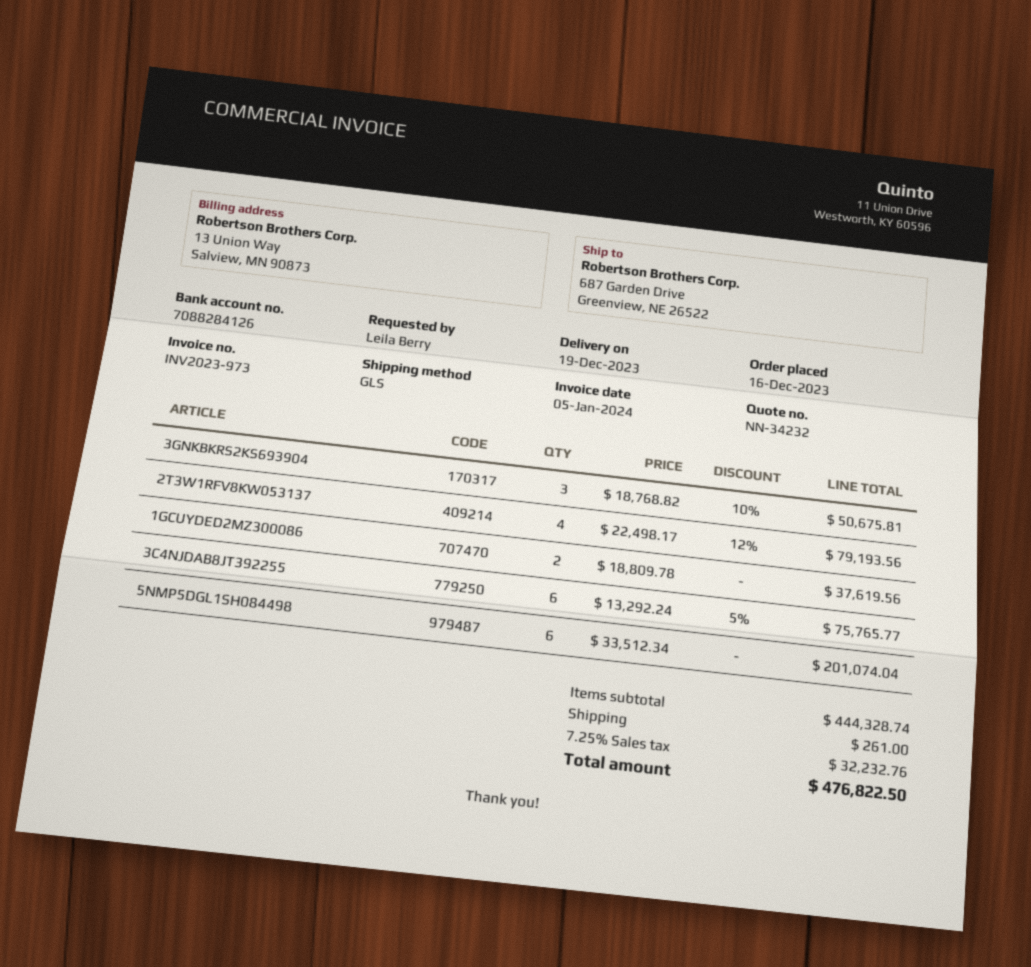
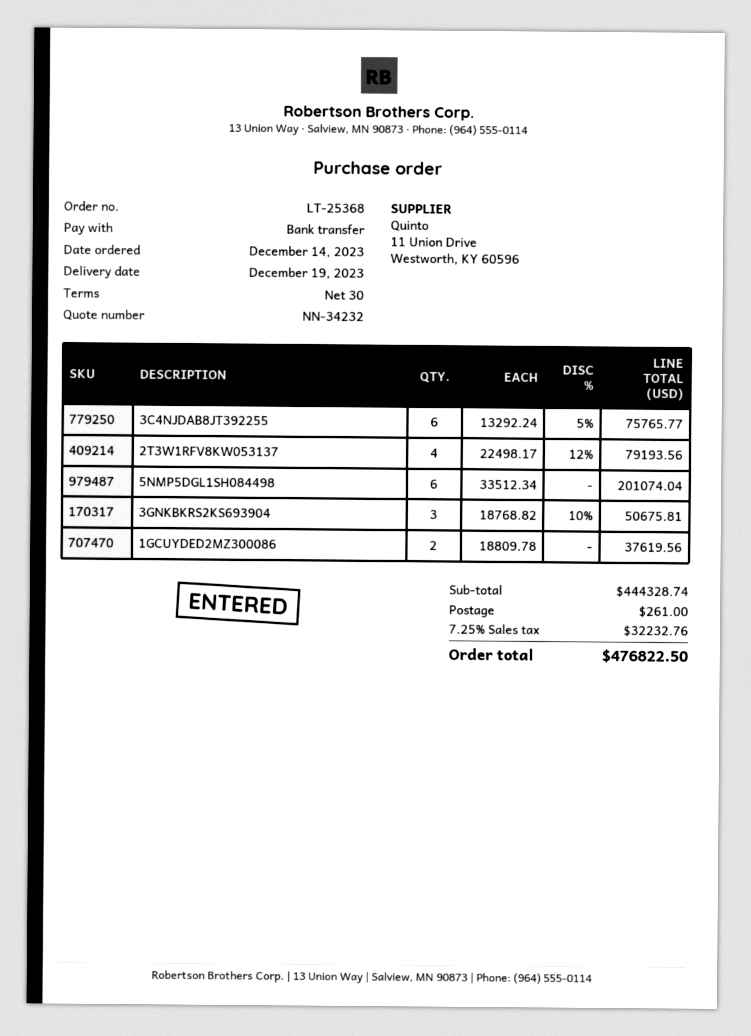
order date: 2023-12-16 -> 2023-12-14

